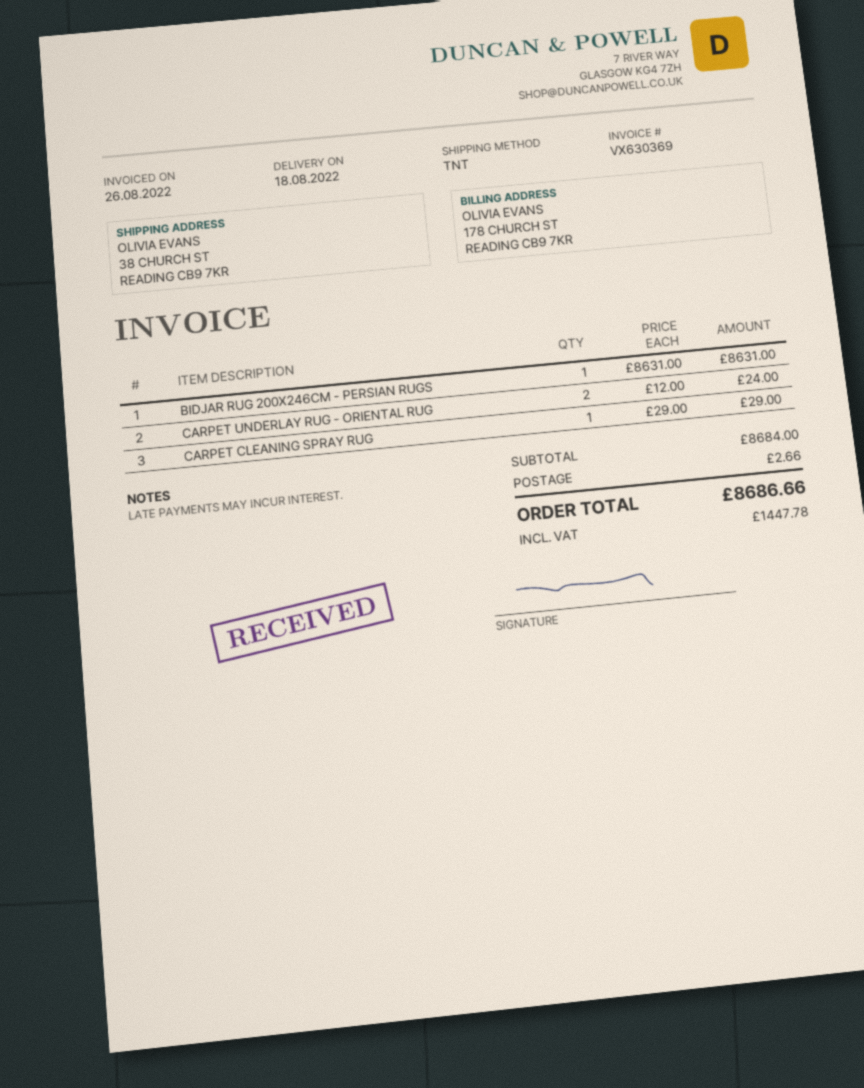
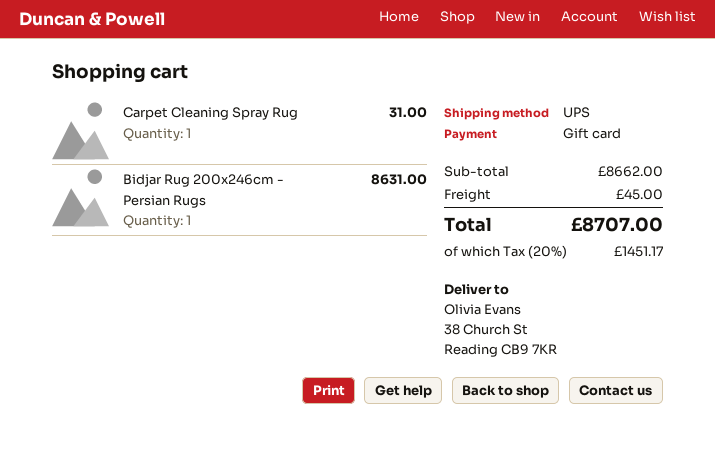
shipping method: TNT -> UPS
CARPET UNDERLAY RUG - ORIENTAL RUG: 2 for 24.00 -> none
CARPET CLEANING SPRAY RUG: 1 for 29.00 -> 1 for 31.00
subtotal: 8684.00 -> 8662.00
shipping: 2.66 -> 45.00
tax: 1447.78 -> 1451.17
total: 8686.66 -> 8707.00

